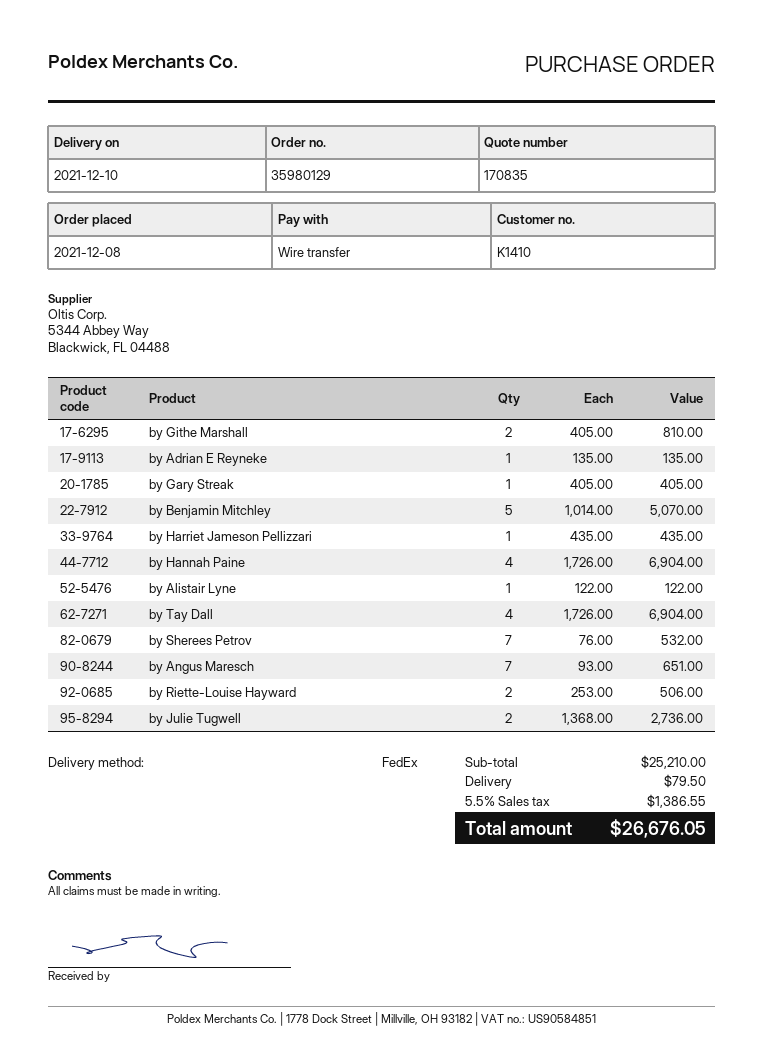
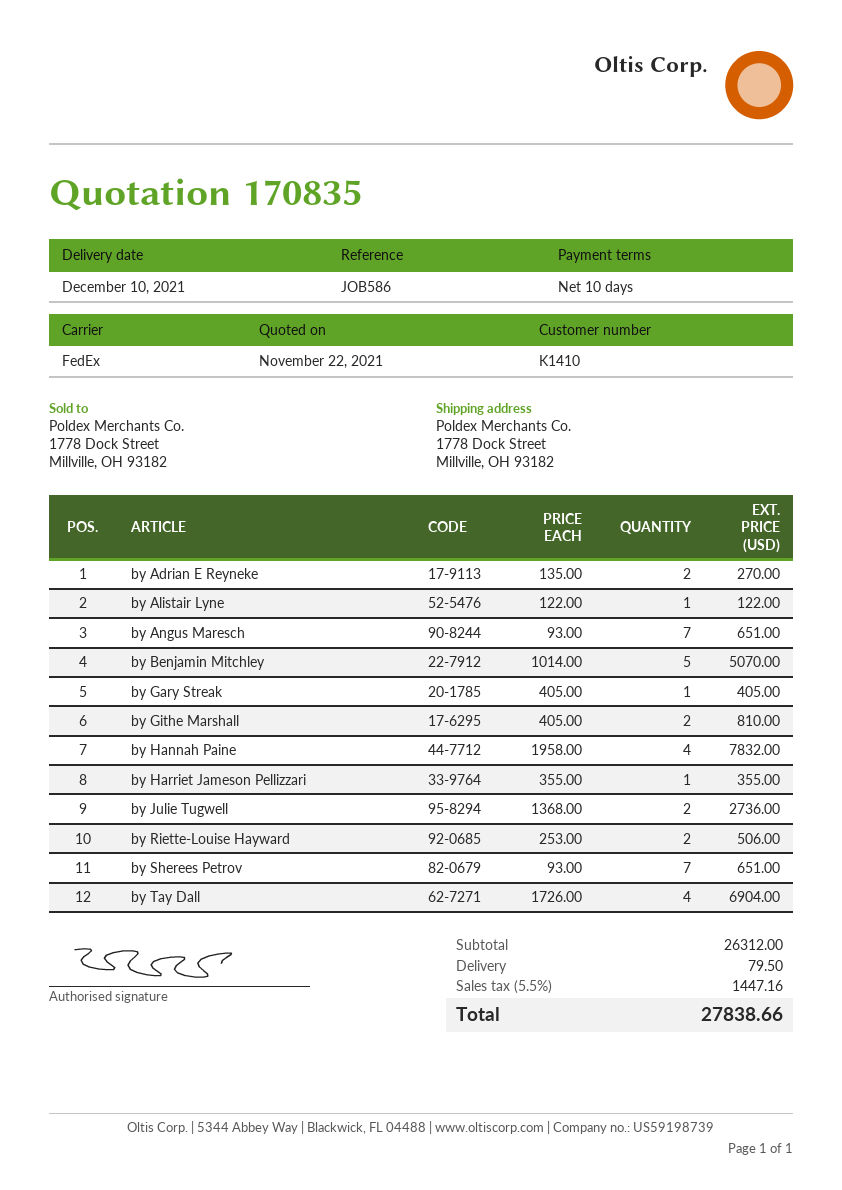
by Adrian E Reyneke: 1 x 135.00 = 135.00 -> 2 x 135.00 = 270.00
by Harriet Jameson Pellizzari: 1 x 435.00 = 435.00 -> 1 x 355.00 = 355.00
by Hannah Paine: 4 x 1726.00 = 6904.00 -> 4 x 1958.00 = 7832.00
by Sherees Petrov: 7 x 76.00 = 532.00 -> 7 x 93.00 = 651.00
subtotal: 25210.00 -> 26312.00
tax: 5.5% = 1386.55 -> 5.5% = 1447.16
total: 26676.05 -> 27838.66

